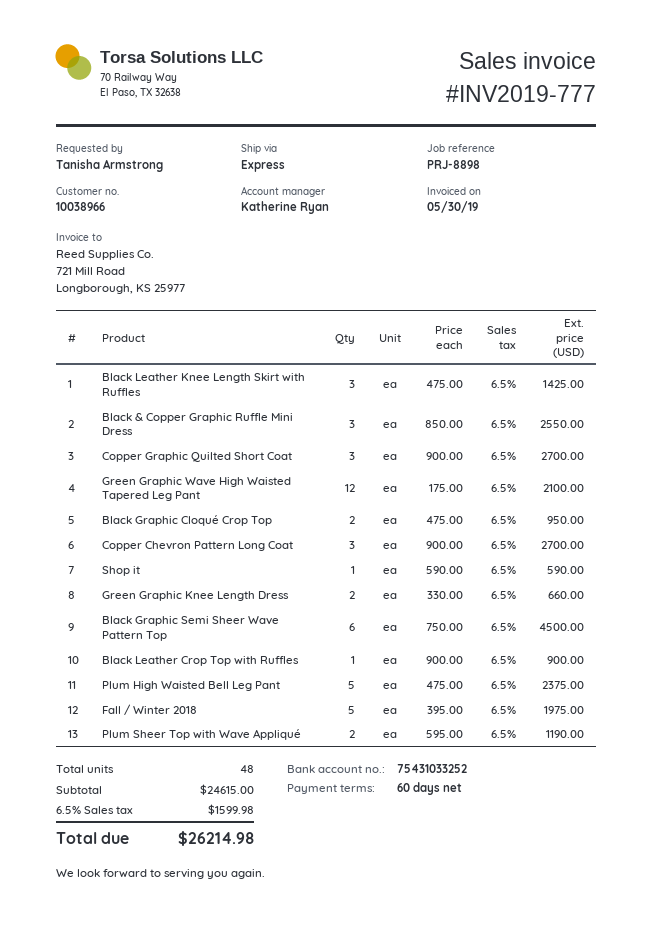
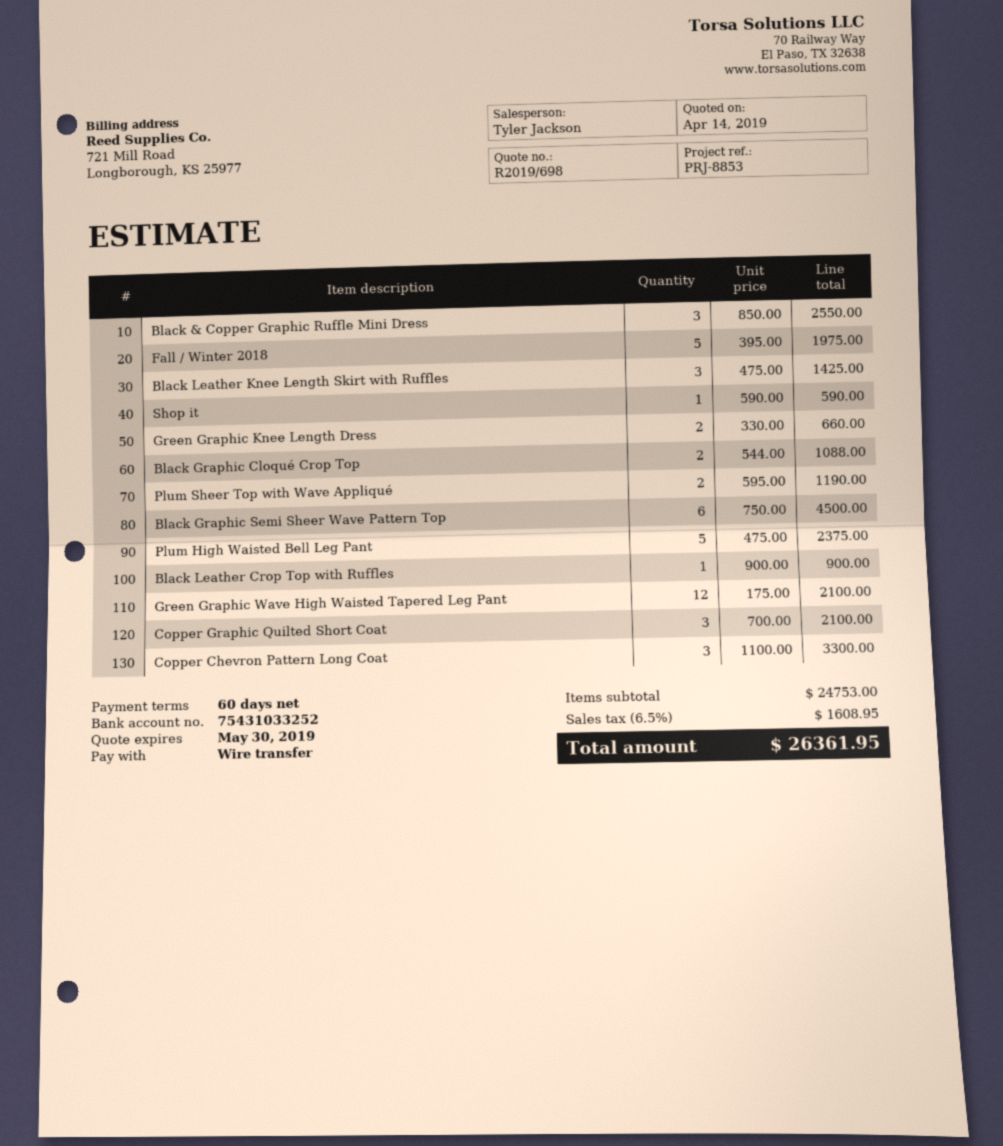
reference: PRJ-8898 -> PRJ-8853
sales rep: Katherine Ryan -> Tyler Jackson
Copper Graphic Quilted Short Coat: 3 x 900.00 = 2700.00 -> 3 x 700.00 = 2100.00
Black Graphic Cloqué Crop Top: 2 x 475.00 = 950.00 -> 2 x 544.00 = 1088.00
Copper Chevron Pattern Long Coat: 3 x 900.00 = 2700.00 -> 3 x 1100.00 = 3300.00
subtotal: 24615.00 -> 24753.00
tax: 6.5% = 1599.98 -> 6.5% = 1608.95
total: 26214.98 -> 26361.95

